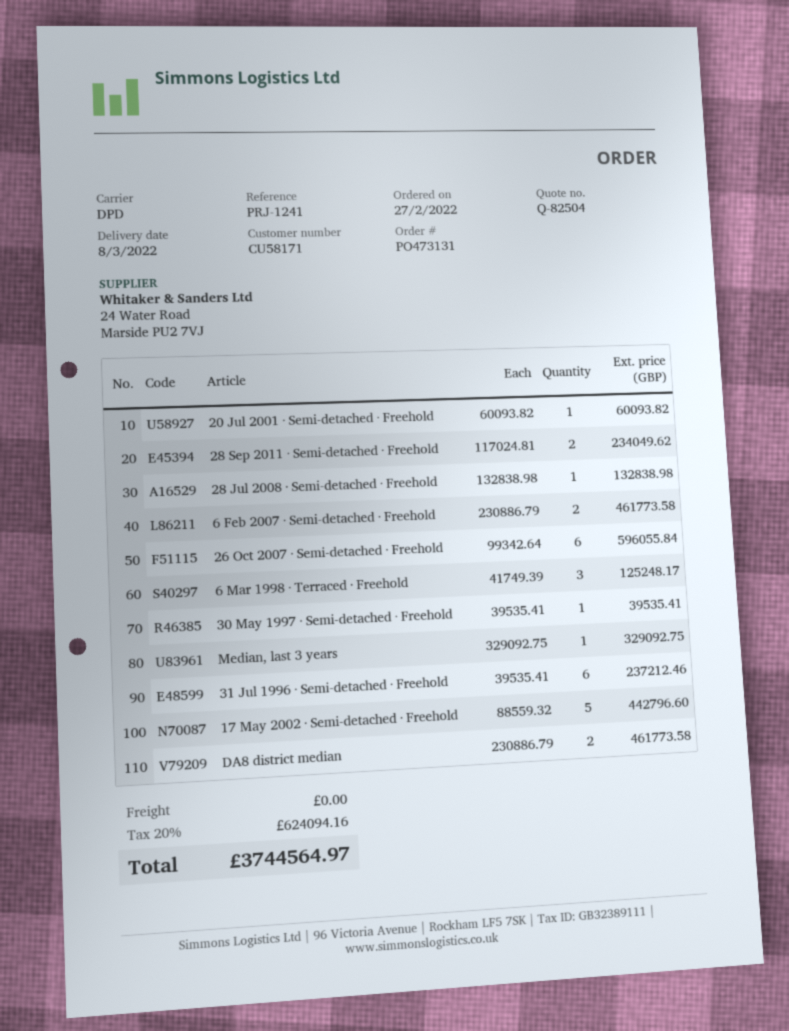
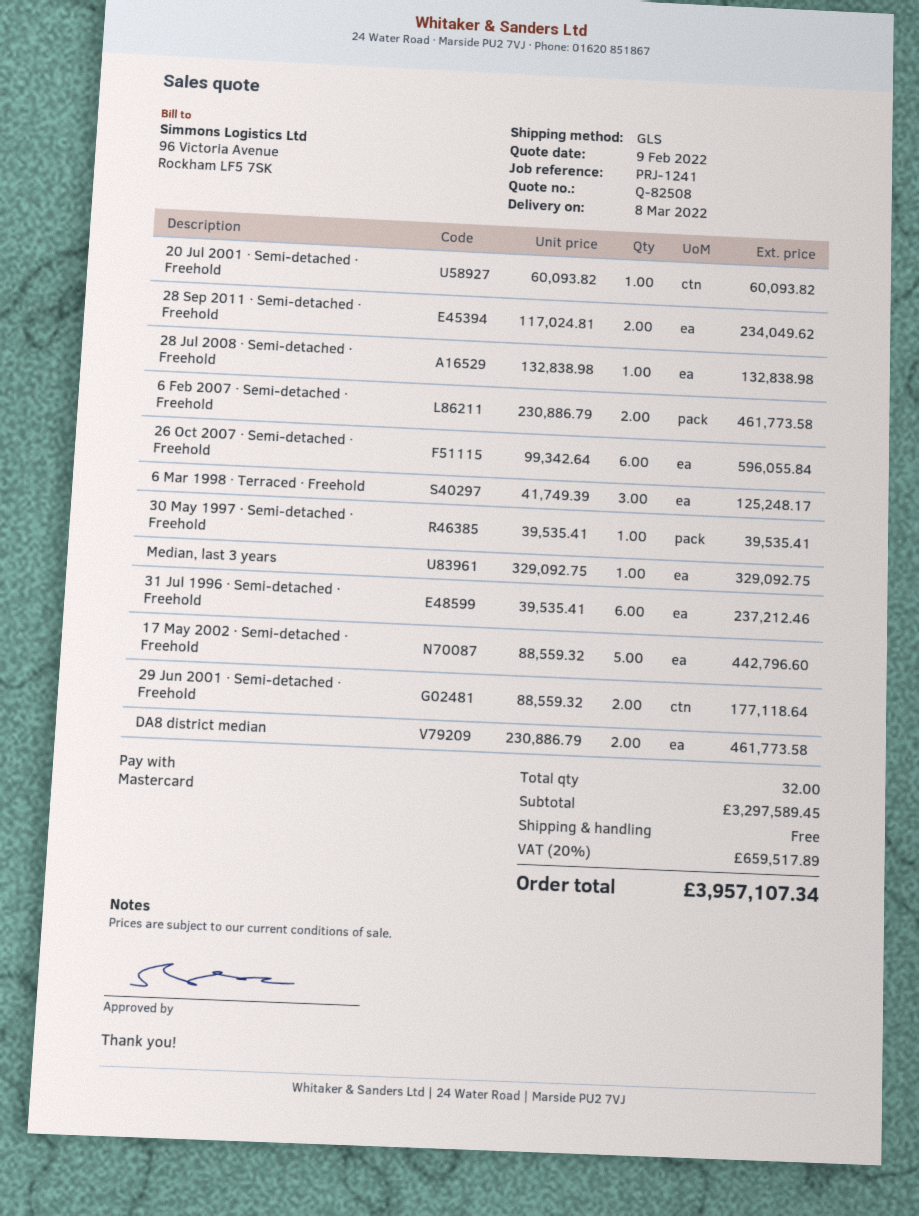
quote number: Q-82504 -> Q-82508
shipping method: DPD -> GLS
29 Jun 2001 · Semi-detached · Freehold: none -> 2 x 88559.32 = 177118.64
tax: 20% = 624094.16 -> 20% = 659517.89
total: 3744564.97 -> 3957107.34

